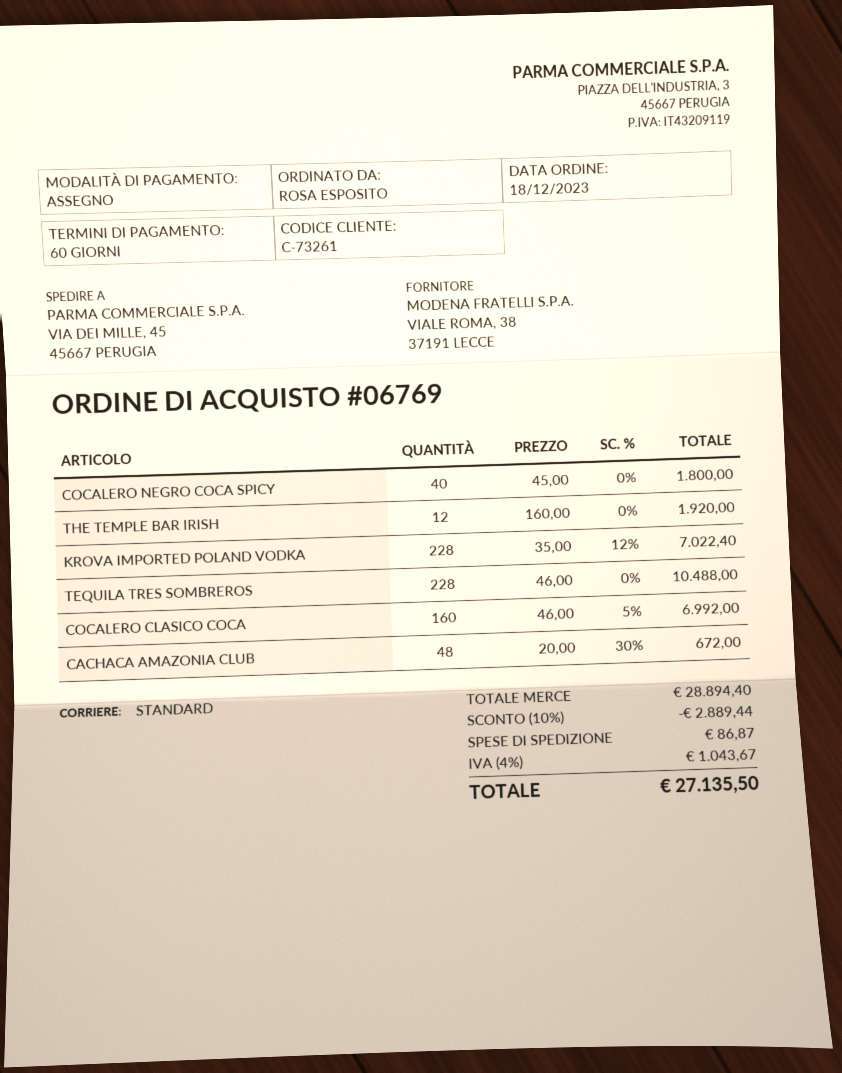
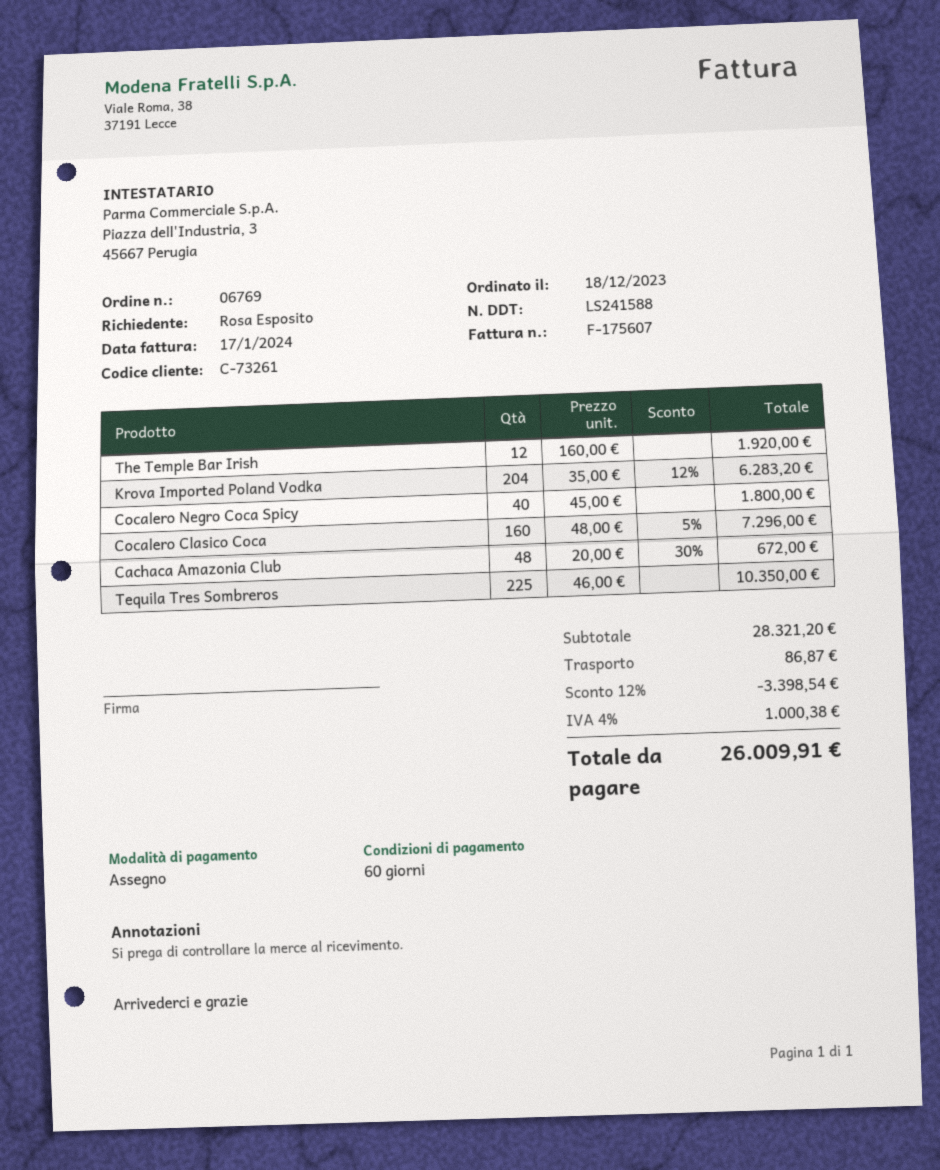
KROVA IMPORTED POLAND VODKA: 228 x 35.00 - 12% = 7022.40 -> 204 x 35.00 - 12% = 6283.20
TEQUILA TRES SOMBREROS: 228 x 46.00 = 10488.00 -> 225 x 46.00 = 10350.00
COCALERO CLASICO COCA: 160 x 46.00 - 5% = 6992.00 -> 160 x 48.00 - 5% = 7296.00
subtotal: 28894.40 -> 28321.20
discount: 10% = 2889.44 -> 12% = 3398.54
tax: 4% = 1043.67 -> 4% = 1000.38
total: 27135.50 -> 26009.91

